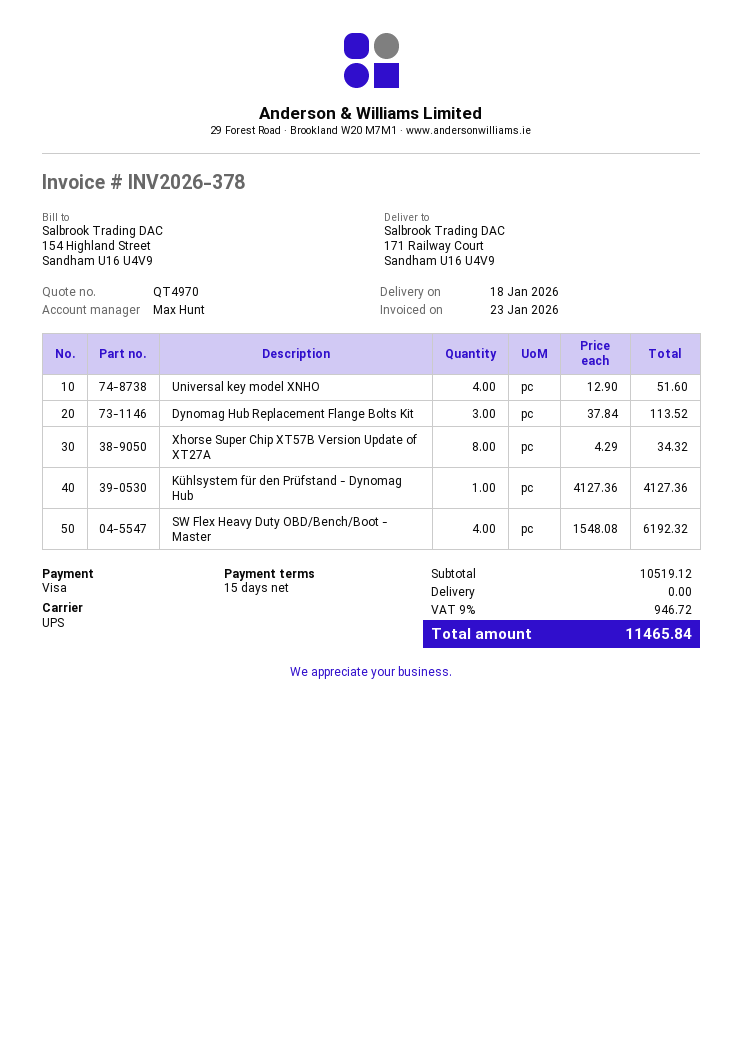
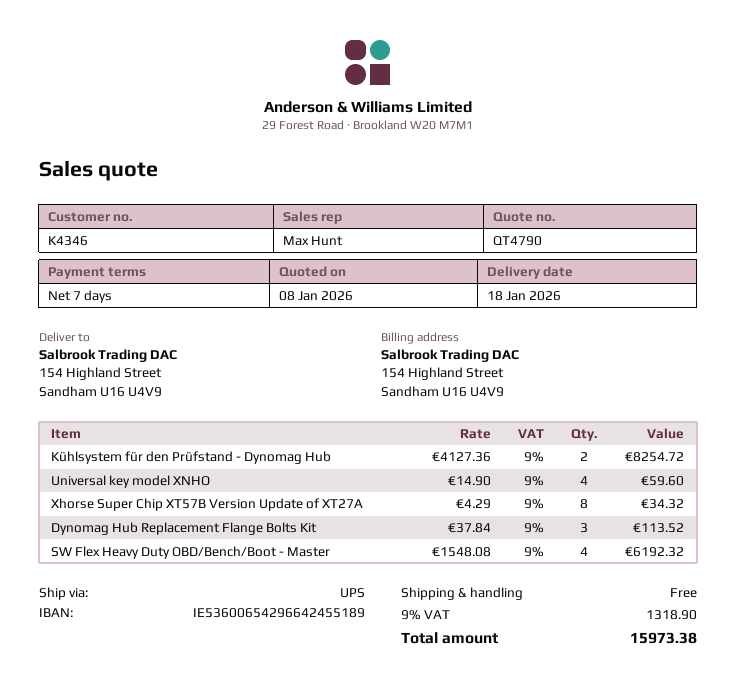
quote number: QT4970 -> QT4790
payment terms: 15 days -> 7 days
ship to: 171 Railway Court, Sandham U16 U4V9 -> 154 Highland Street, Sandham U16 U4V9
Universal key model XNHO: 4 x 12.90 = 51.60 -> 4 x 14.90 = 59.60
Kühlsystem für den Prüfstand - Dynomag Hub: 1 x 4127.36 = 4127.36 -> 2 x 4127.36 = 8254.72
tax: 9% = 946.72 -> 9% = 1318.90
total: 11465.84 -> 15973.38

